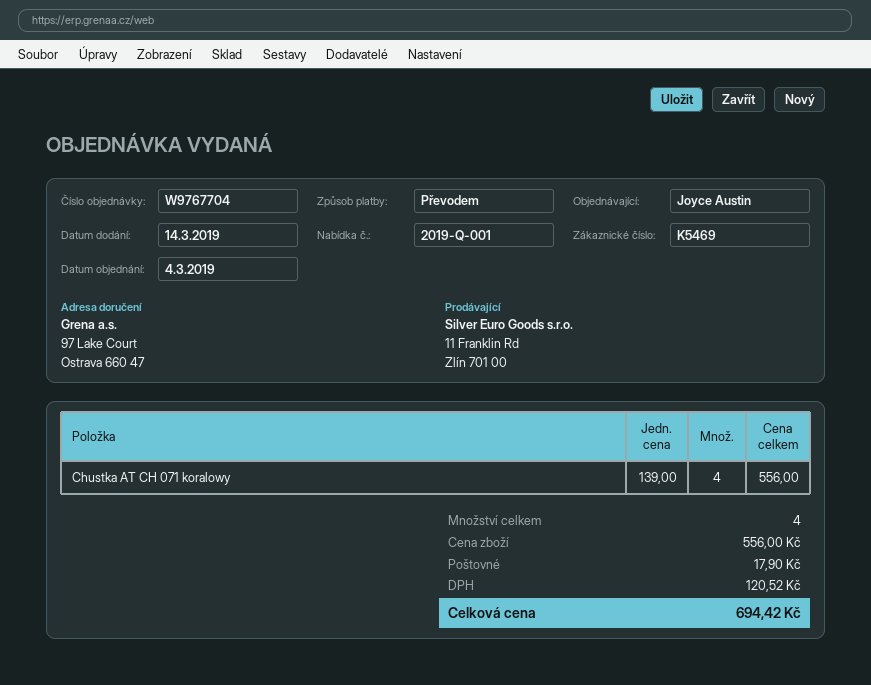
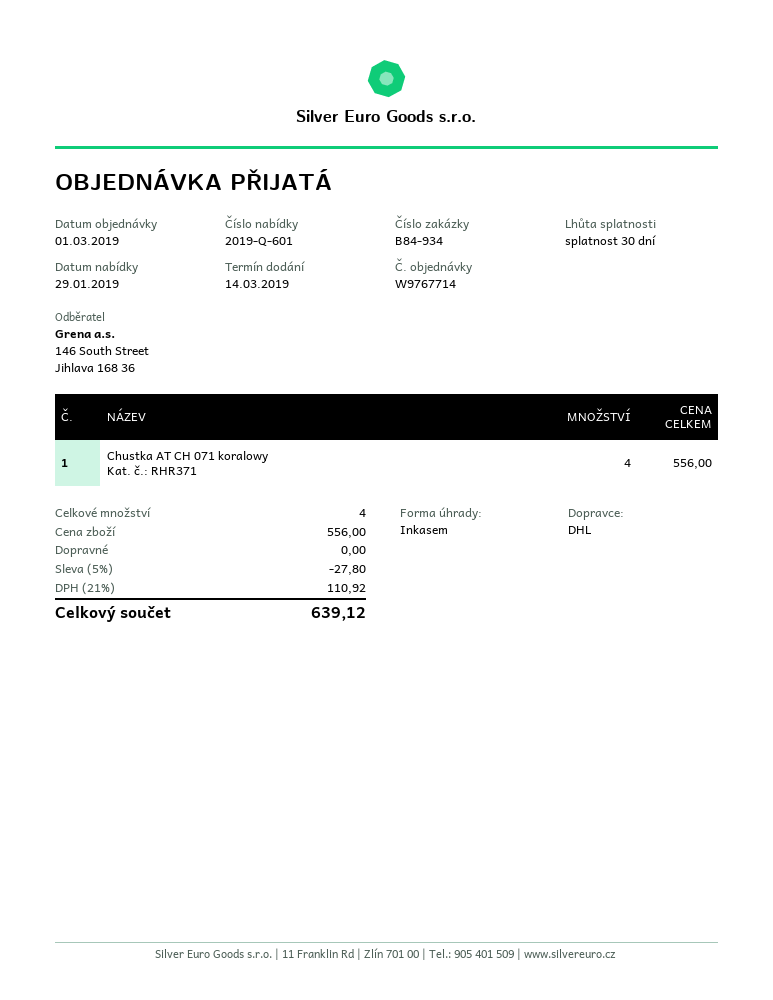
quote number: 2019-Q-001 -> 2019-Q-601
order number: W9767704 -> W9767714
order date: 2019-03-04 -> 2019-03-01
payment method: bank transfer -> direct debit
discount: none -> 5% = 27.80
shipping: 17.90 -> 0.00
tax: 120.52 -> 110.92
total: 694.42 -> 639.12

